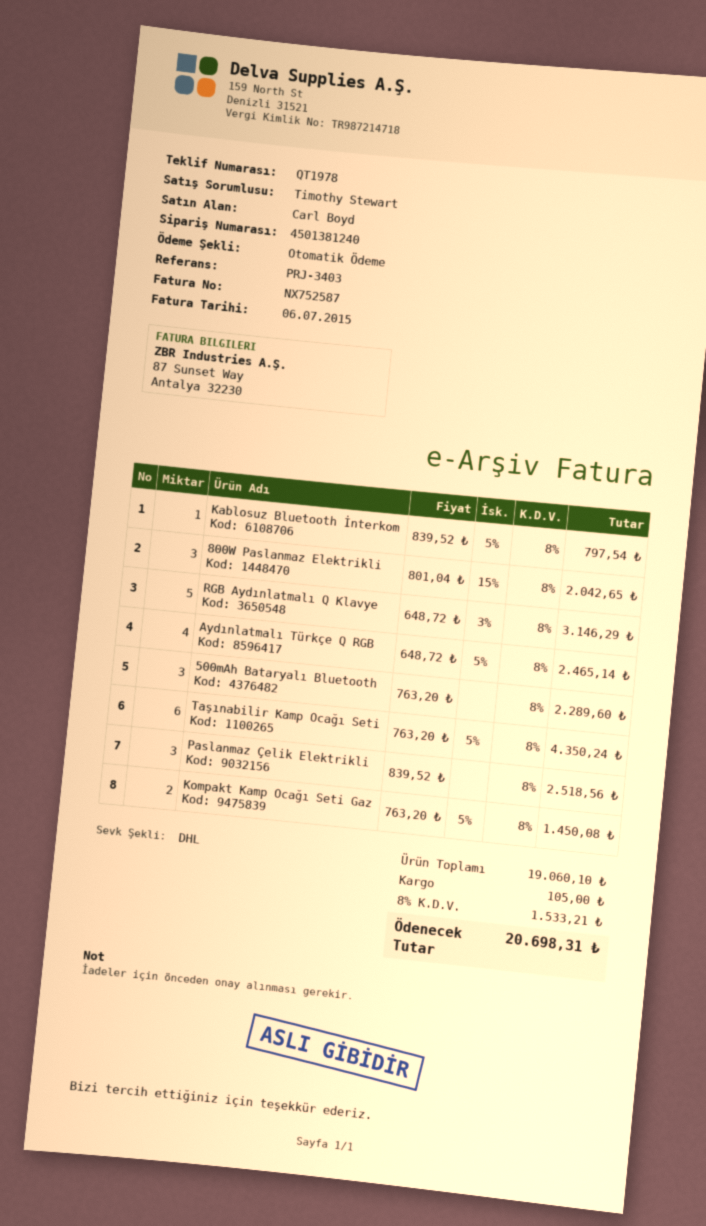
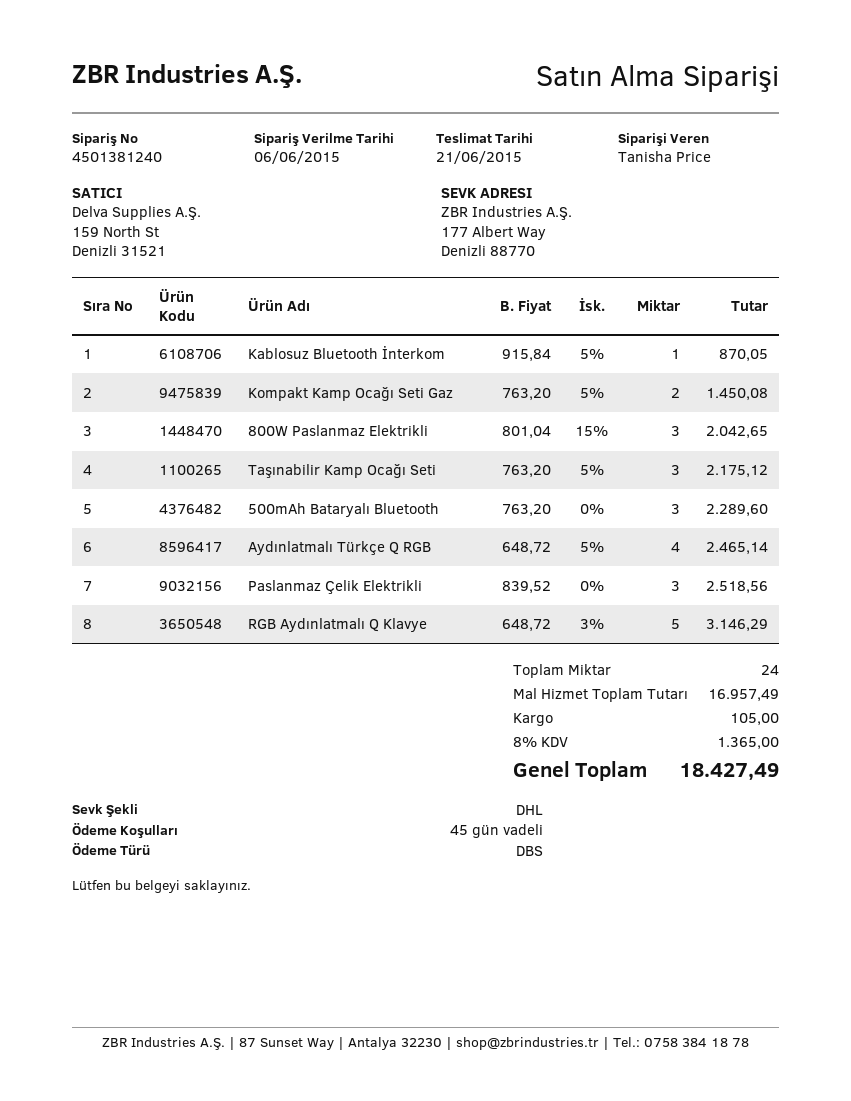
ordered by: Carl Boyd -> Tanisha Price
Kablosuz Bluetooth İnterkom: 1 x 839.52 - 5% = 797.54 -> 1 x 915.84 - 5% = 870.05
Taşınabilir Kamp Ocağı Seti: 6 x 763.20 - 5% = 4350.24 -> 3 x 763.20 - 5% = 2175.12
subtotal: 19060.10 -> 16957.49
tax: 8% = 1533.21 -> 8% = 1365.00
total: 20698.31 -> 18427.49

